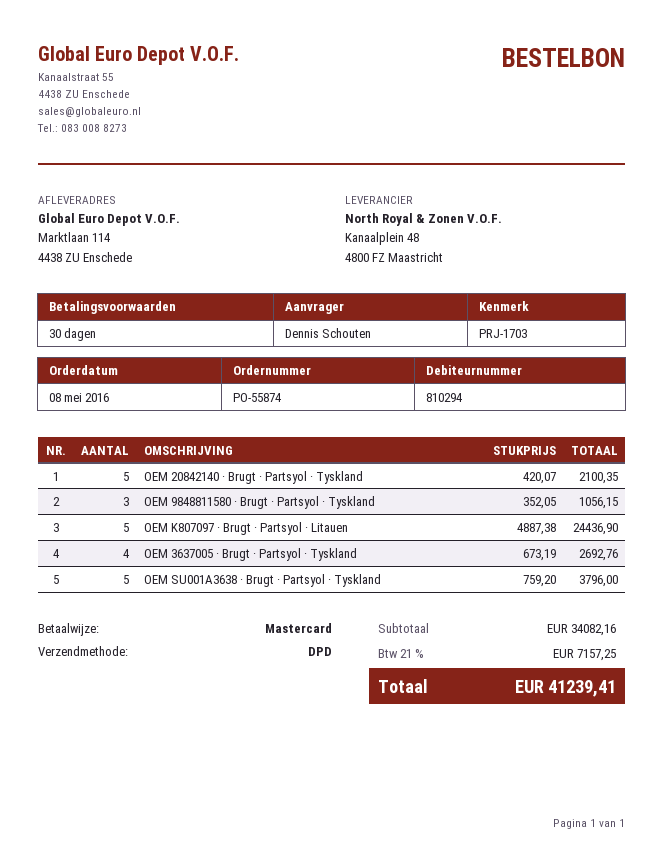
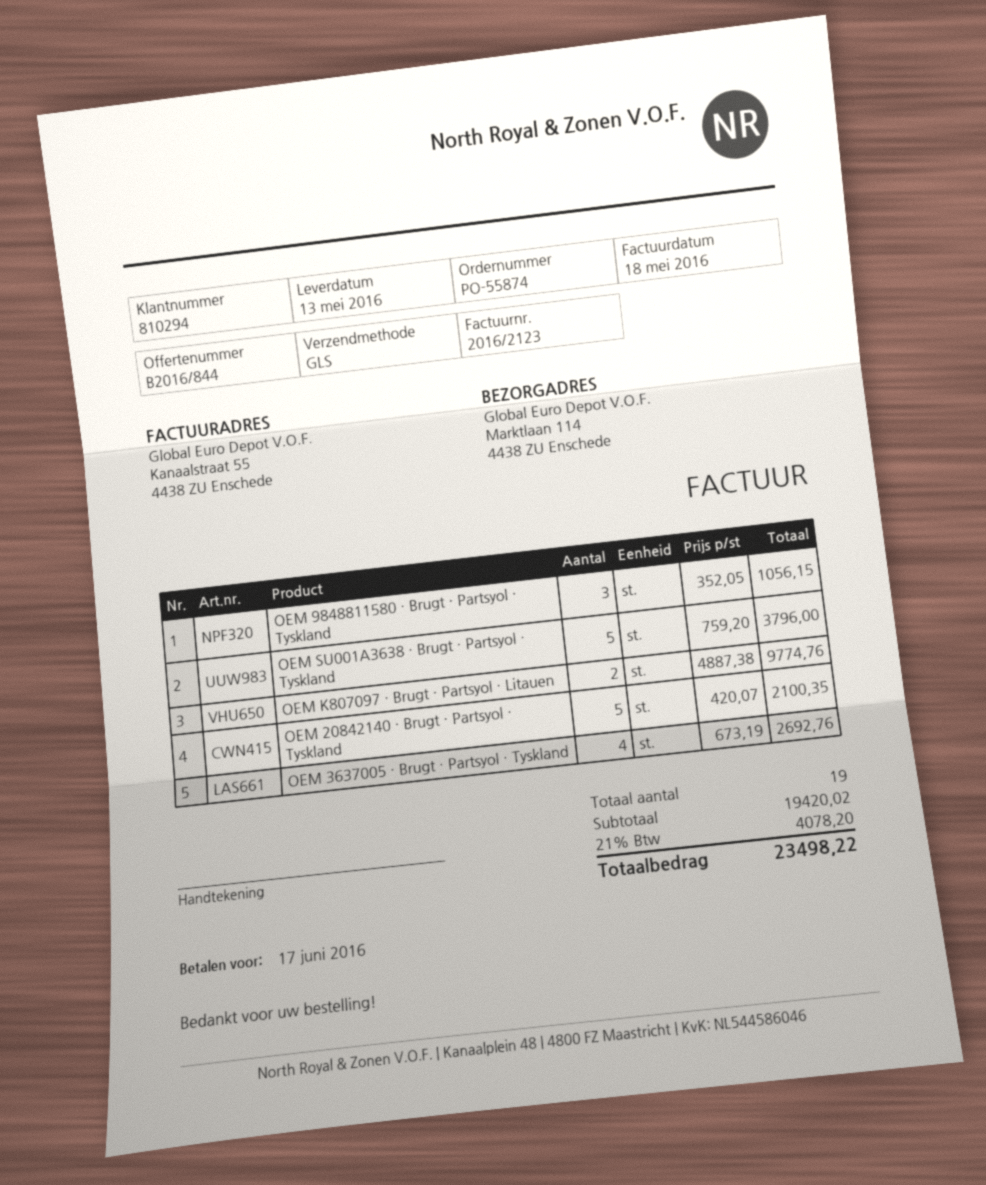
shipping method: DPD -> GLS
OEM K807097 · Brugt · Partsyol · Litauen: 5 x 4887.38 = 24436.90 -> 2 x 4887.38 = 9774.76
subtotal: 34082.16 -> 19420.02
tax: 21% = 7157.25 -> 21% = 4078.20
total: 41239.41 -> 23498.22

